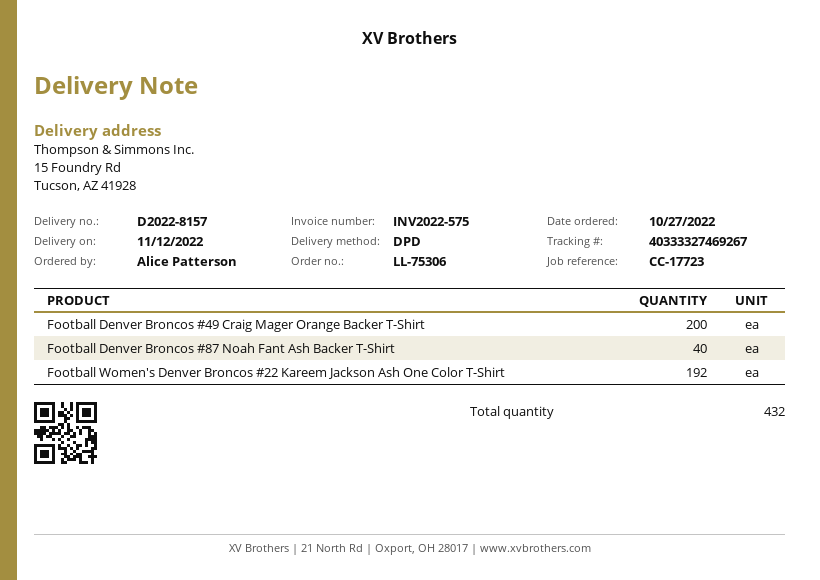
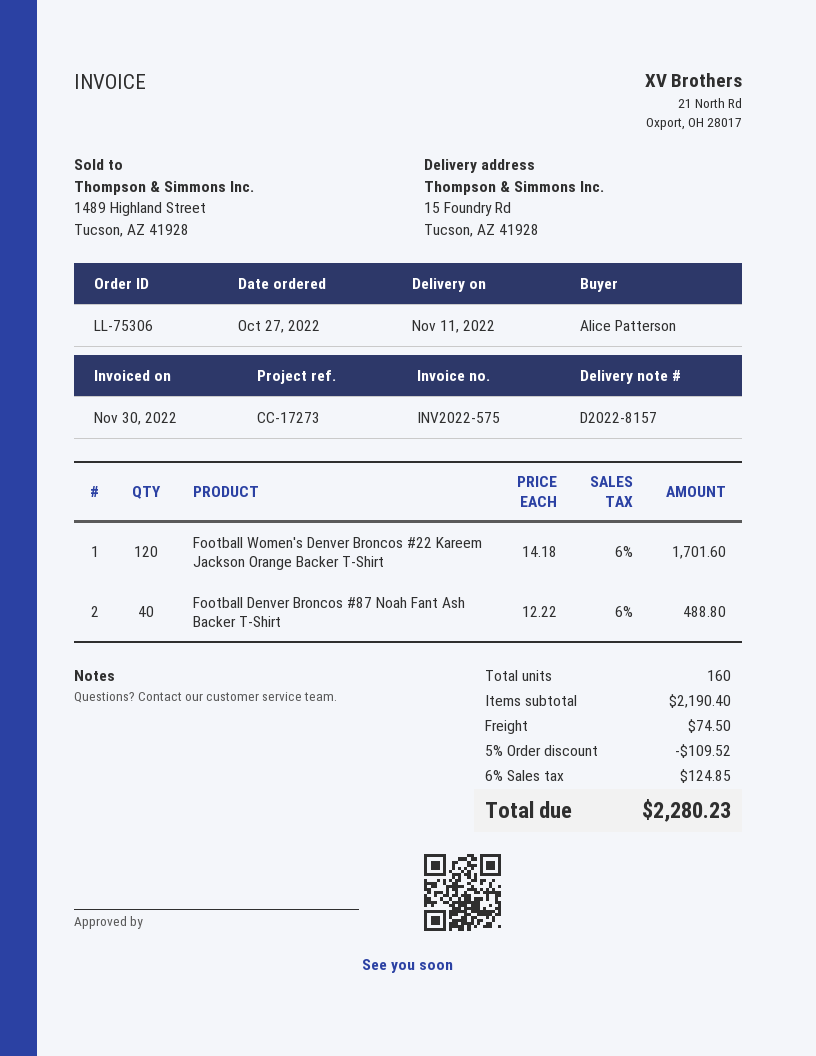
delivery date: 2022-11-12 -> 2022-11-11
reference: CC-17723 -> CC-17273
Football Denver Broncos #49 Craig Mager Orange Backer T-Shirt: 200 -> none
Football Women's Denver Broncos #22 Kareem Jackson Ash One Color T-Shirt: 192 -> none
Football Women's Denver Broncos #22 Kareem Jackson Orange Backer T-Shirt: none -> 120
total quantity: 432 -> 160

